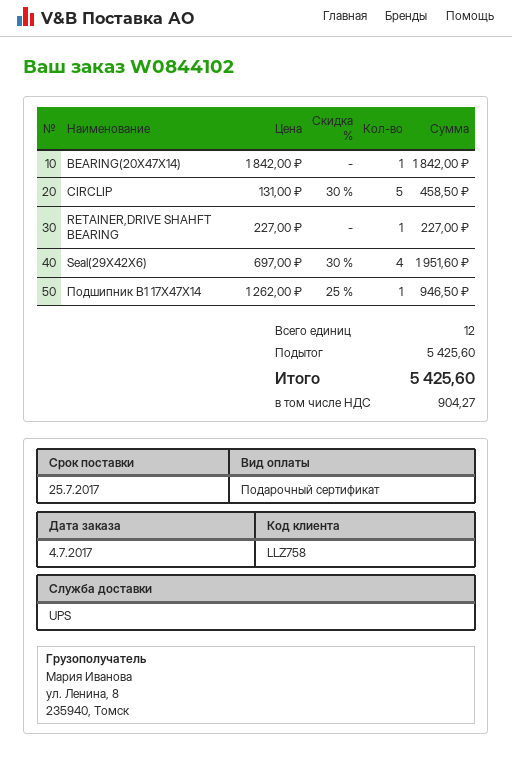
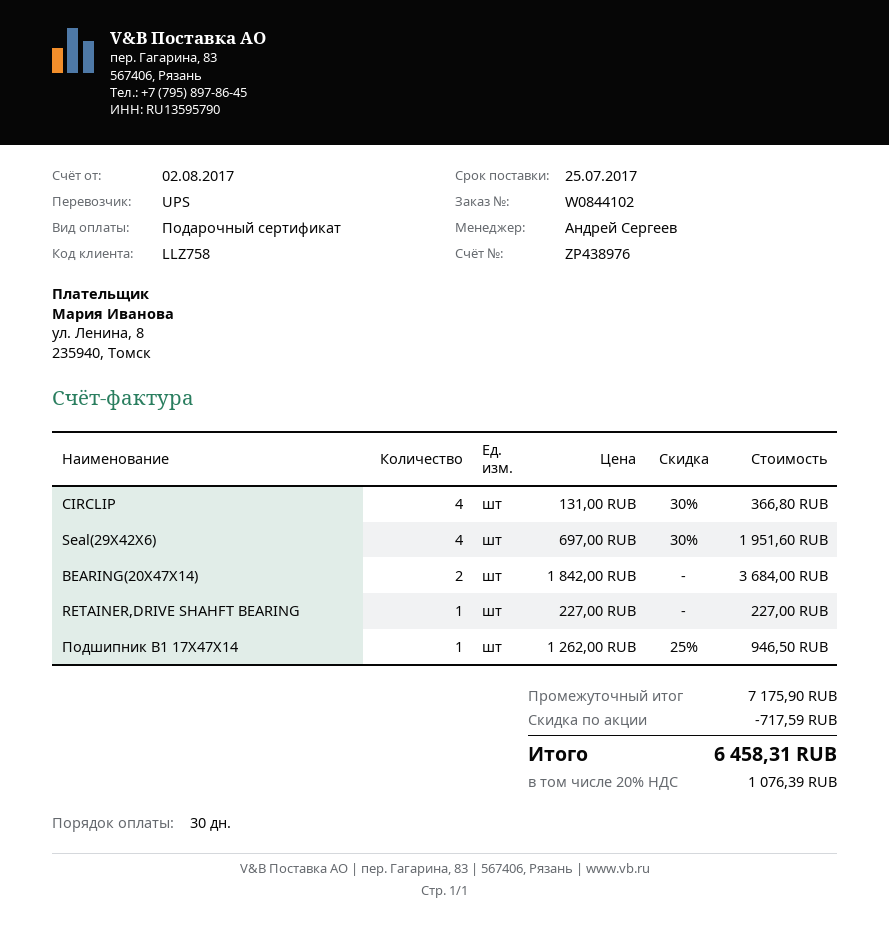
BEARING(20X47X14): 1 x 1842.00 = 1842.00 -> 2 x 1842.00 = 3684.00
CIRCLIP: 5 x 131.00 - 30% = 458.50 -> 4 x 131.00 - 30% = 366.80
subtotal: 5425.60 -> 7175.90
discount: none -> 717.59
tax: 904.27 -> 1076.39
total: 5425.60 -> 6458.31

